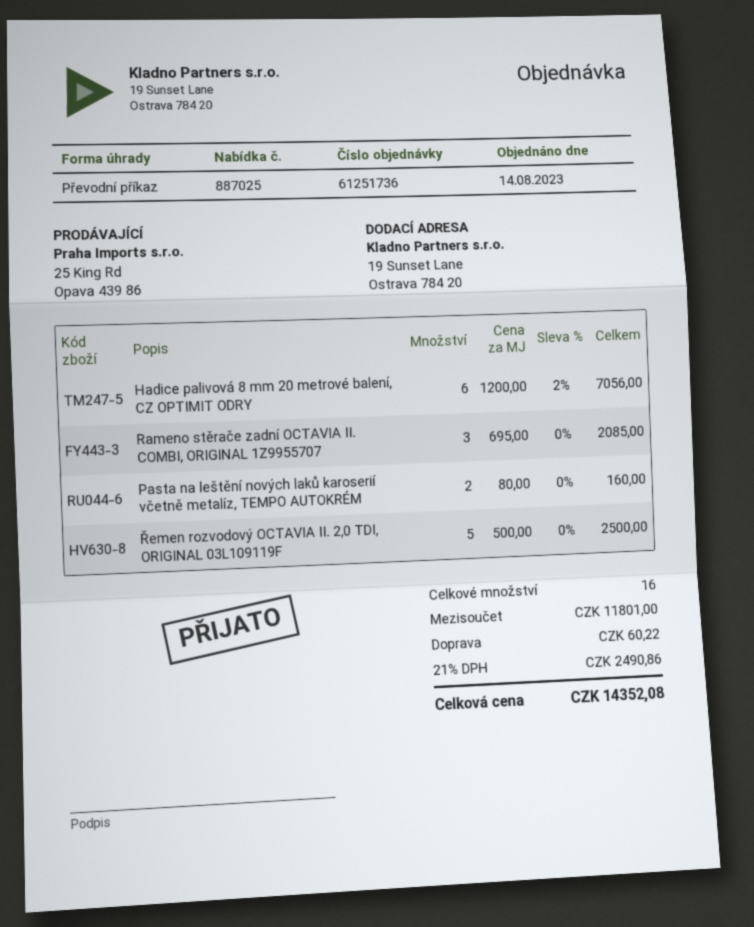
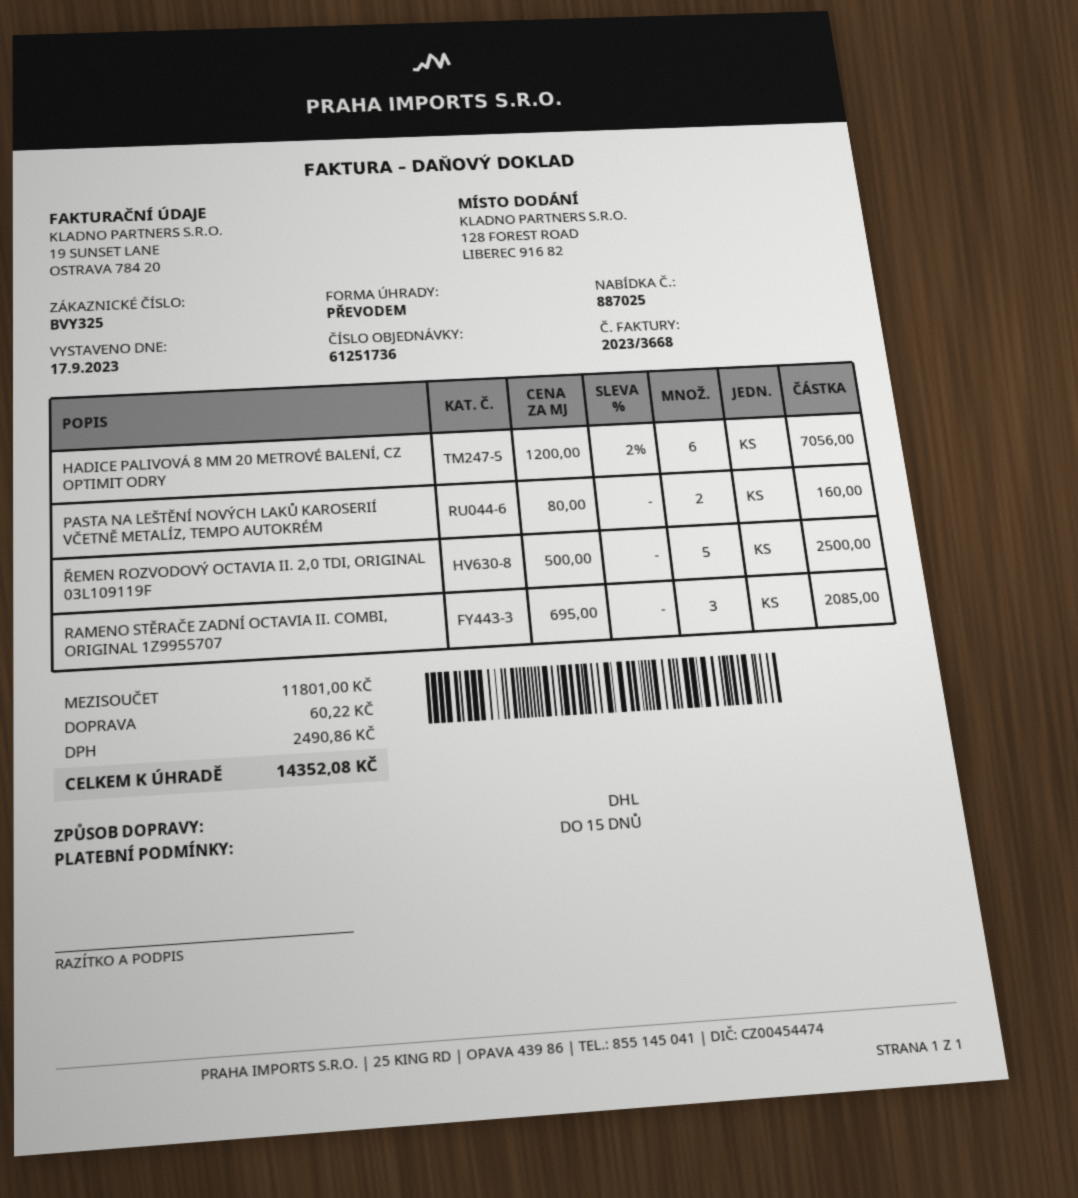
ship to: 19 Sunset Lane, Ostrava 784 20 -> 128 FOREST ROAD, LIBEREC 916 82

